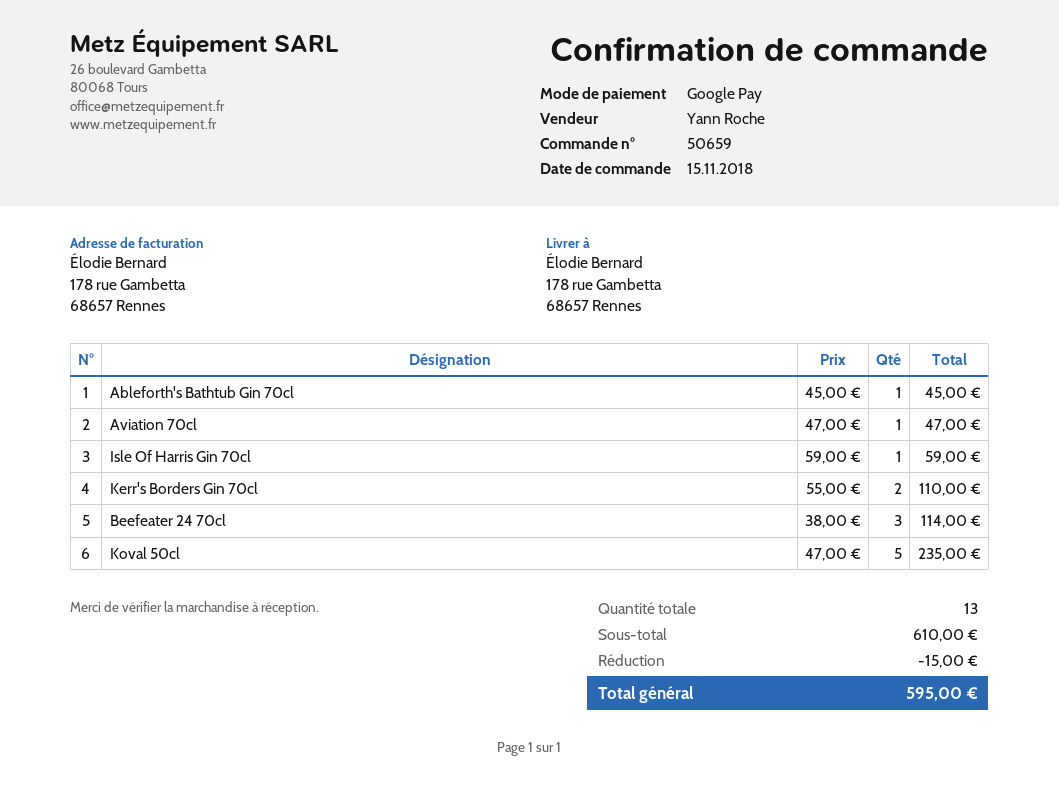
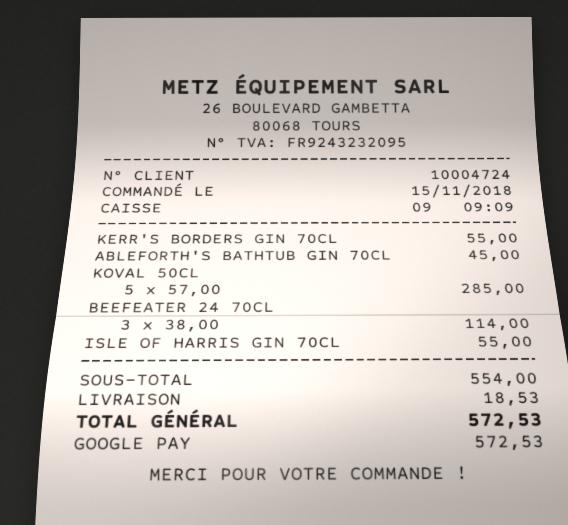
Aviation 70cl: 1 x 47.00 = 47.00 -> none
Isle Of Harris Gin 70cl: 1 x 59.00 = 59.00 -> 1 x 55.00 = 55.00
Kerr's Borders Gin 70cl: 2 x 55.00 = 110.00 -> 1 x 55.00 = 55.00
Koval 50cl: 5 x 47.00 = 235.00 -> 5 x 57.00 = 285.00
subtotal: 610.00 -> 554.00
discount: 15.00 -> none
shipping: none -> 18.53
total: 595.00 -> 572.53

